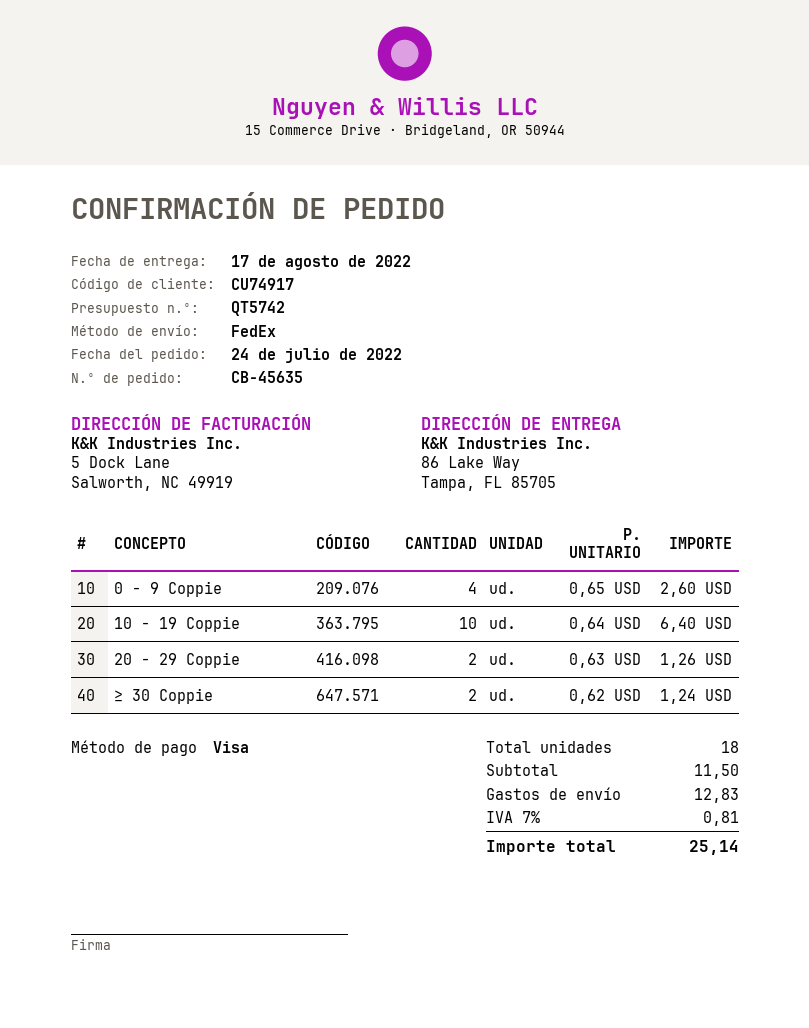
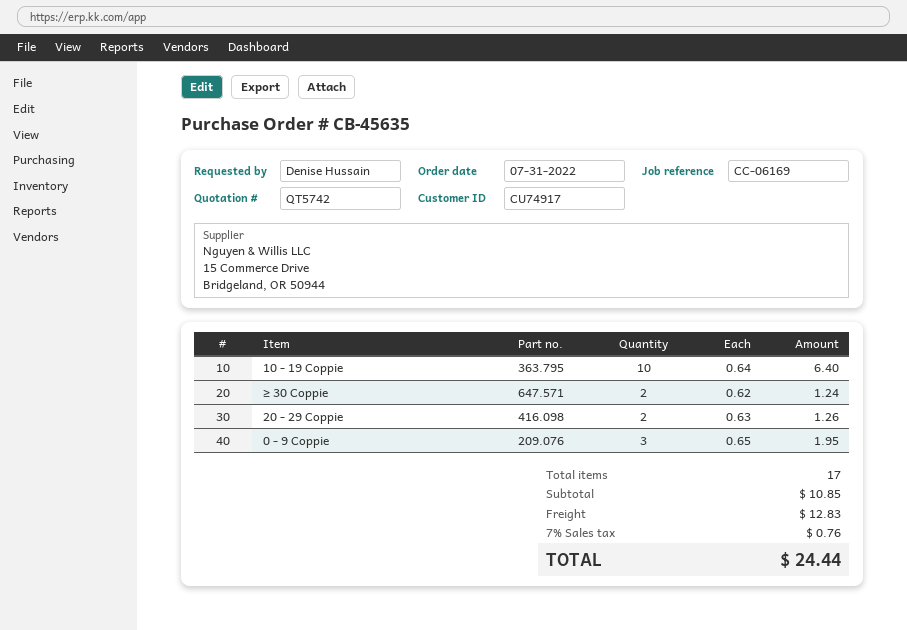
order date: 2022-07-24 -> 2022-07-31
0 - 9 Coppie: 4 x 0.65 = 2.60 -> 3 x 0.65 = 1.95
total quantity: 18 -> 17
subtotal: 11.50 -> 10.85
tax: 7% = 0.81 -> 7% = 0.76
total: 25.14 -> 24.44

